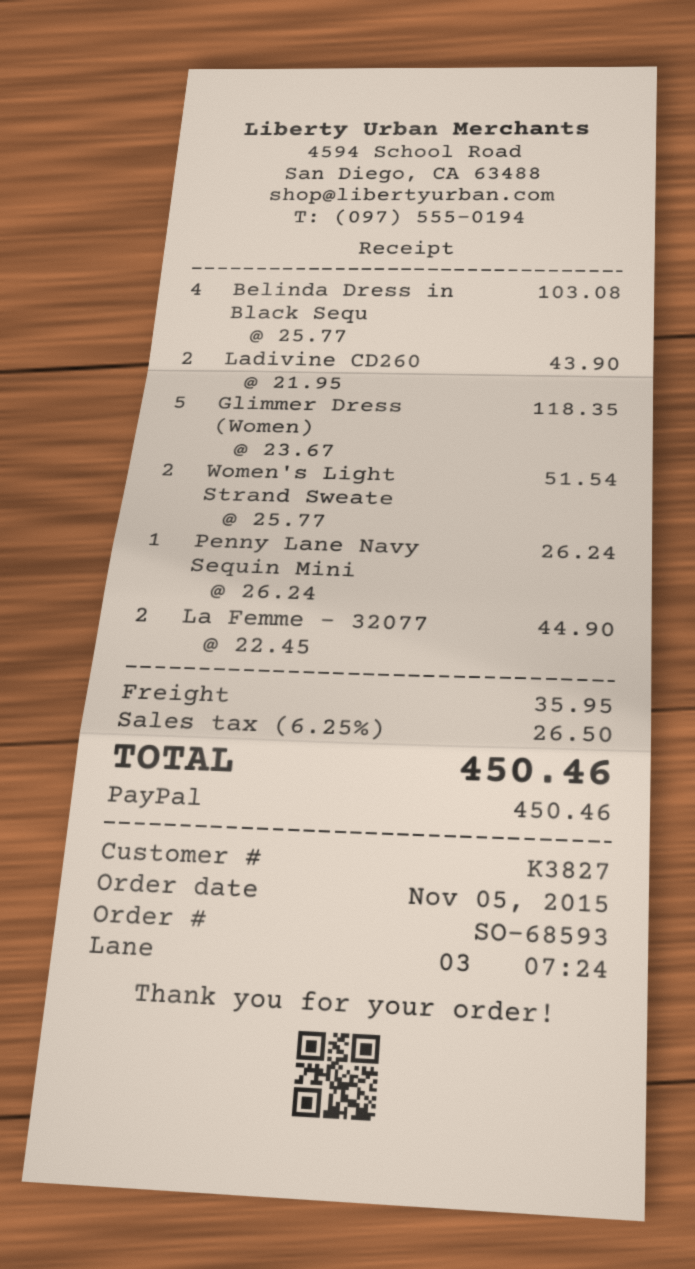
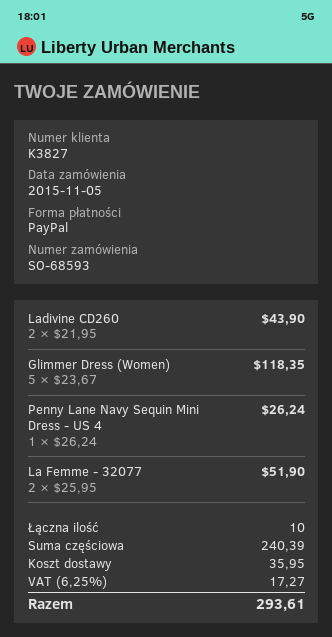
Belinda Dress in Black Sequ: 4 x 25.77 = 103.08 -> none
Women's Light Strand Sweate: 2 x 25.77 = 51.54 -> none
La Femme - 32077: 2 x 22.45 = 44.90 -> 2 x 25.95 = 51.90
tax: 6.25% = 26.50 -> 6.25% = 17.27
total: 450.46 -> 293.61

